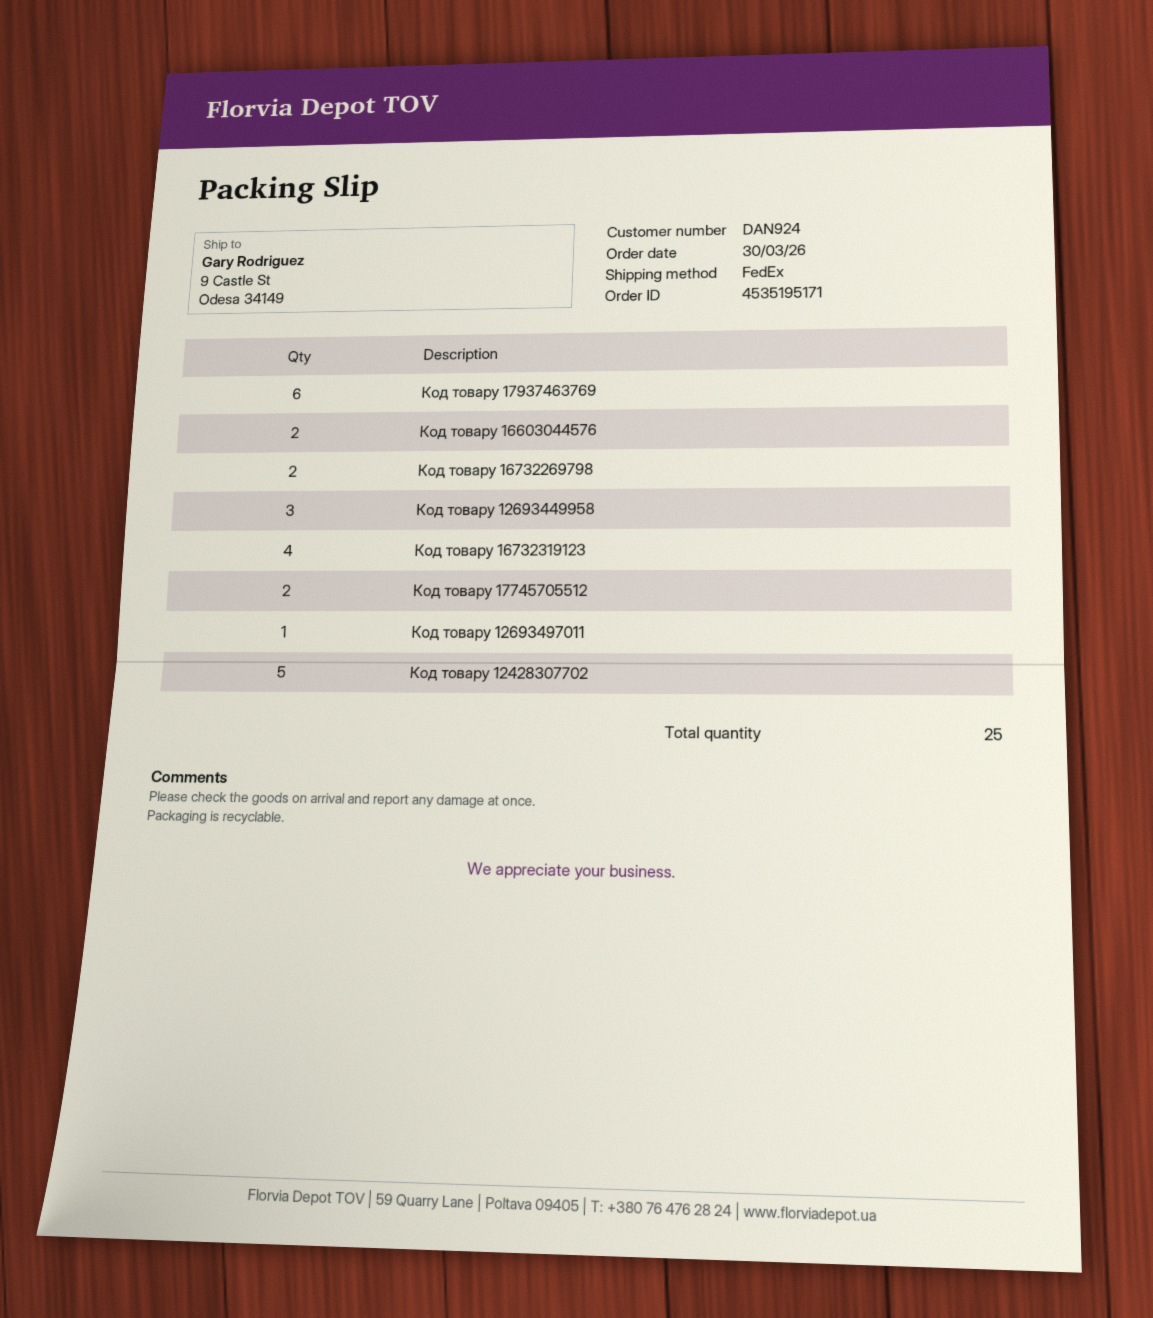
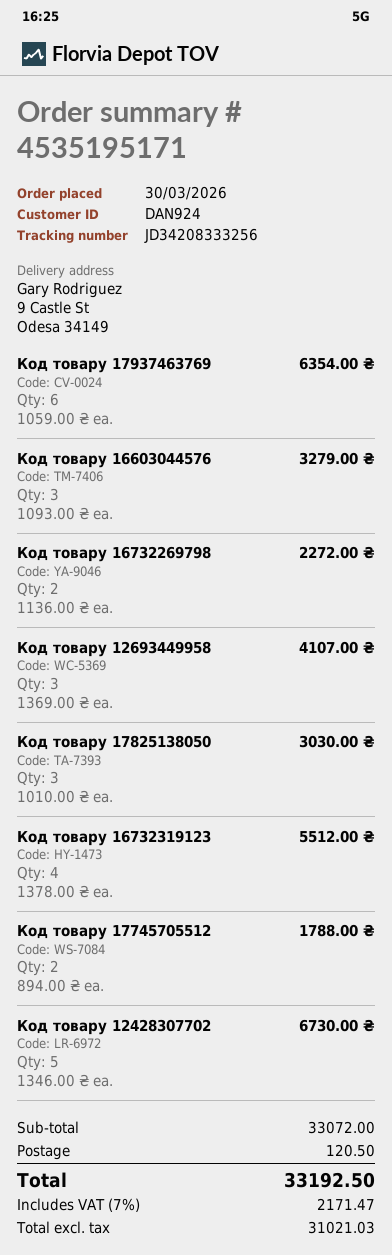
Код товару 16603044576: 2 -> 3
Код товару 12693497011: 1 -> none
Код товару 17825138050: none -> 3

